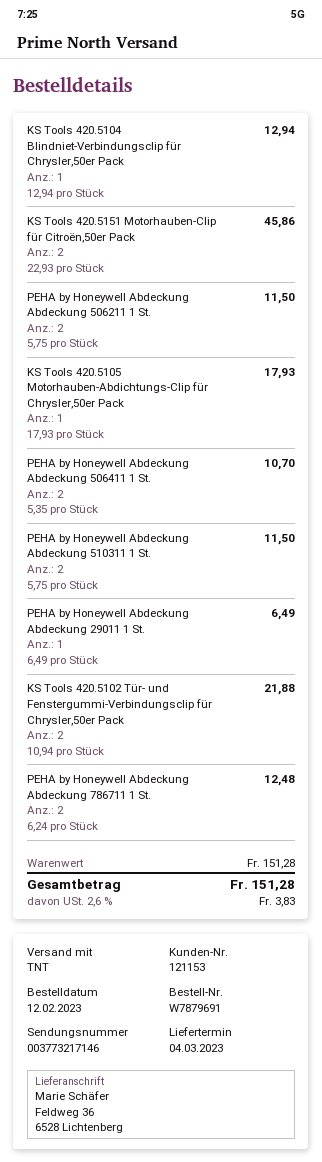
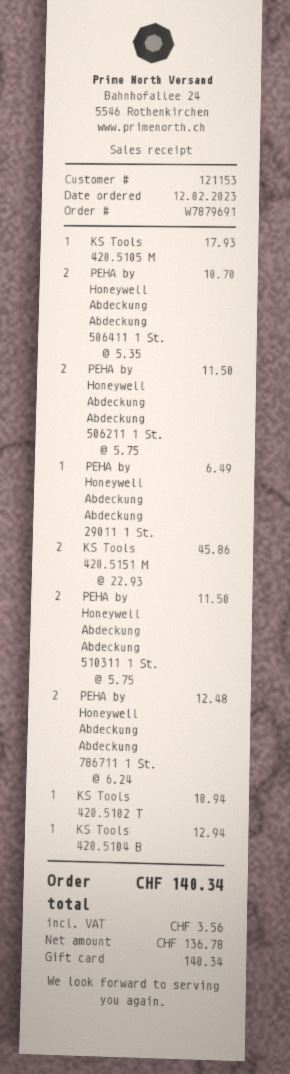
KS Tools 420.5102 Tür- und Fenstergummi-Verbindungsclip für Chrysler,50er Pack: 2 x 10.94 = 21.88 -> 1 x 10.94 = 10.94
tax: 3.83 -> 3.56
total: 151.28 -> 140.34

